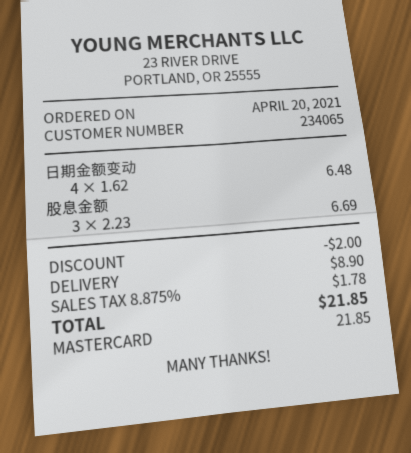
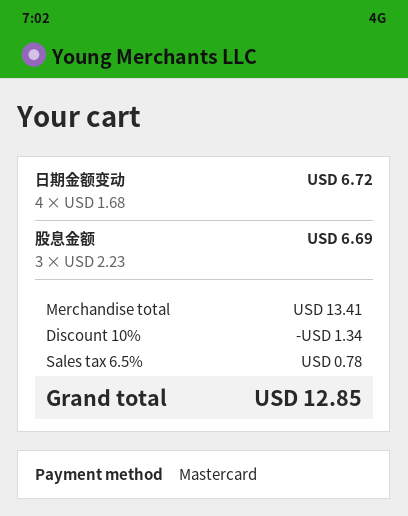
日期金额变动: 4 x 1.62 = 6.48 -> 4 x 1.68 = 6.72
discount: 2.00 -> 1.34
shipping: 8.90 -> none
tax: 8.875% = 1.78 -> 6.5% = 0.78
total: 21.85 -> 12.85

